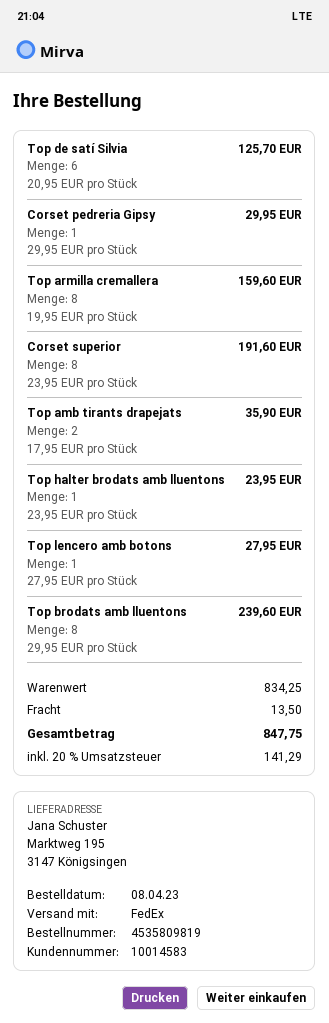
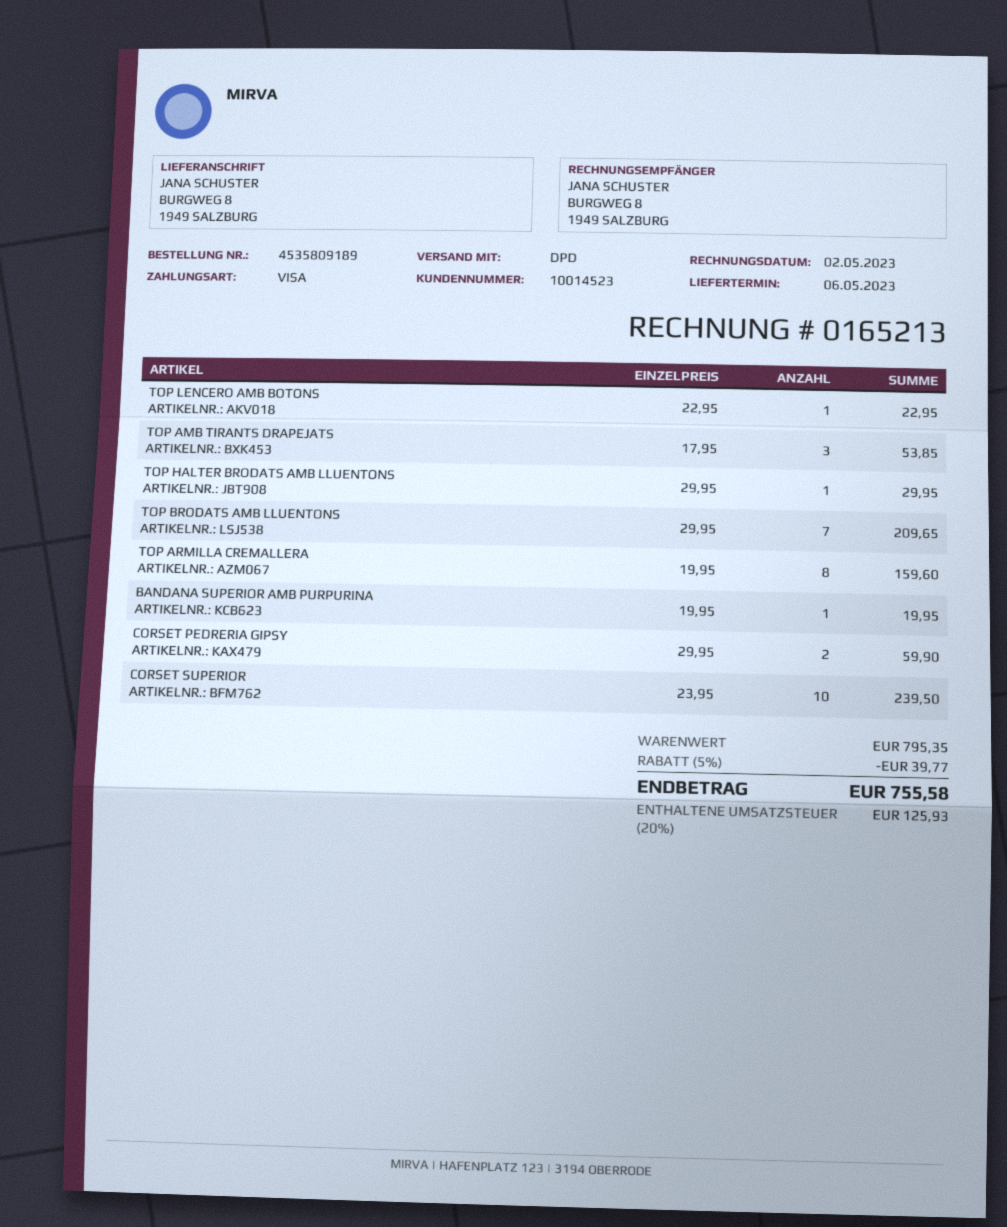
order number: 4535809819 -> 4535809189
customer number: 10014583 -> 10014523
shipping method: FedEx -> DPD
ship to: Marktweg 195, 3147 Königsingen -> BURGWEG 8, 1949 SALZBURG
Top de satí Silvia: 6 x 20.95 = 125.70 -> none
Corset pedreria Gipsy: 1 x 29.95 = 29.95 -> 2 x 29.95 = 59.90
Corset superior: 8 x 23.95 = 191.60 -> 10 x 23.95 = 239.50
Top amb tirants drapejats: 2 x 17.95 = 35.90 -> 3 x 17.95 = 53.85
Top halter brodats amb lluentons: 1 x 23.95 = 23.95 -> 1 x 29.95 = 29.95
Top lencero amb botons: 1 x 27.95 = 27.95 -> 1 x 22.95 = 22.95
Top brodats amb lluentons: 8 x 29.95 = 239.60 -> 7 x 29.95 = 209.65
BANDANA SUPERIOR AMB PURPURINA: none -> 1 x 19.95 = 19.95
subtotal: 834.25 -> 795.35
discount: none -> 5% = 39.77
shipping: 13.50 -> none
tax: 20% = 141.29 -> 20% = 125.93
total: 847.75 -> 755.58

